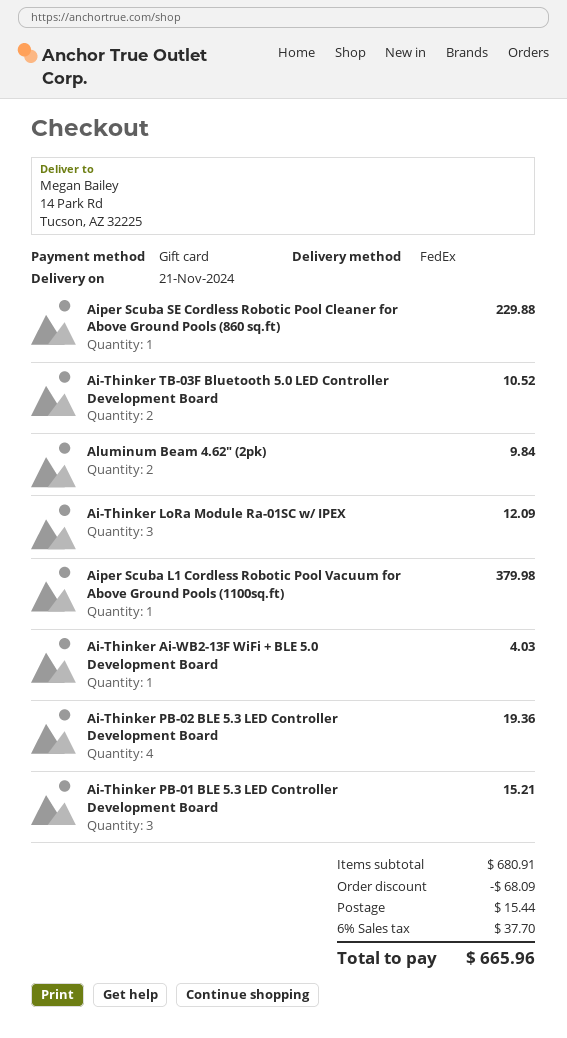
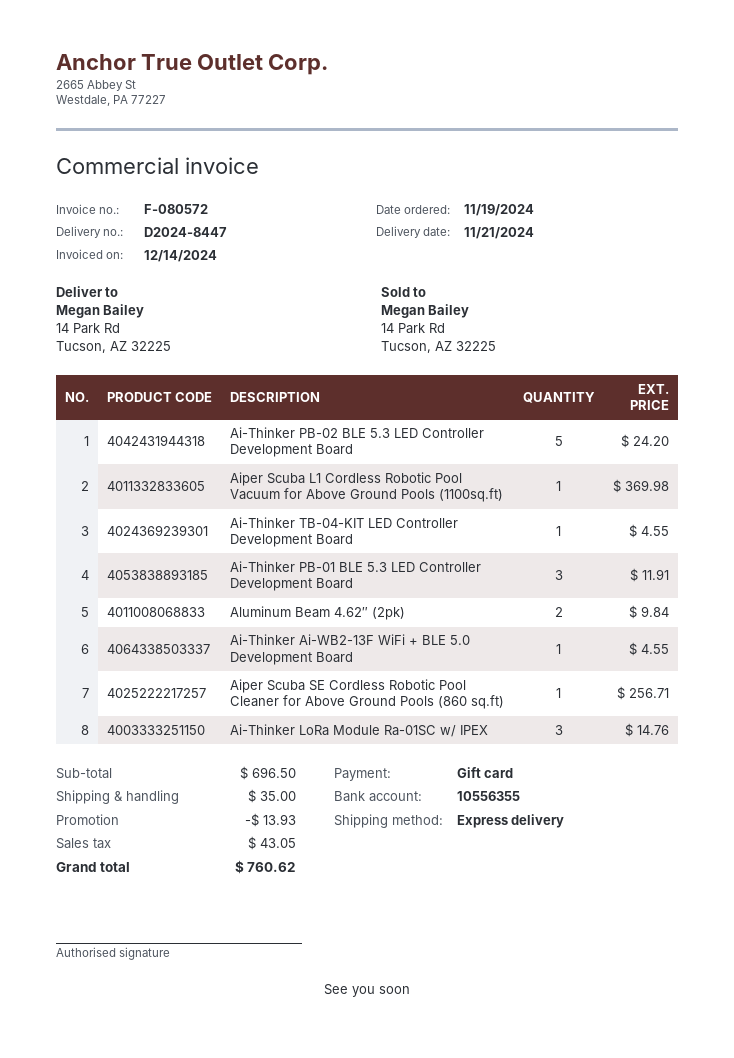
shipping method: FedEx -> express
Aiper Scuba SE Cordless Robotic Pool Cleaner for Above Ground Pools (860 sq.ft): 1 for 229.88 -> 1 for 256.71
Ai-Thinker TB-03F Bluetooth 5.0 LED Controller Development Board: 2 for 10.52 -> none
Ai-Thinker LoRa Module Ra-01SC w/ IPEX: 3 for 12.09 -> 3 for 14.76
Aiper Scuba L1 Cordless Robotic Pool Vacuum for Above Ground Pools (1100sq.ft): 1 for 379.98 -> 1 for 369.98
Ai-Thinker Ai-WB2-13F WiFi + BLE 5.0 Development Board: 1 for 4.03 -> 1 for 4.55
Ai-Thinker PB-02 BLE 5.3 LED Controller Development Board: 4 for 19.36 -> 5 for 24.20
Ai-Thinker PB-01 BLE 5.3 LED Controller Development Board: 3 for 15.21 -> 3 for 11.91
Ai-Thinker TB-04-KIT LED Controller Development Board: none -> 1 for 4.55
subtotal: 680.91 -> 696.50
discount: 68.09 -> 13.93
shipping: 15.44 -> 35.00
tax: 37.70 -> 43.05
total: 665.96 -> 760.62

